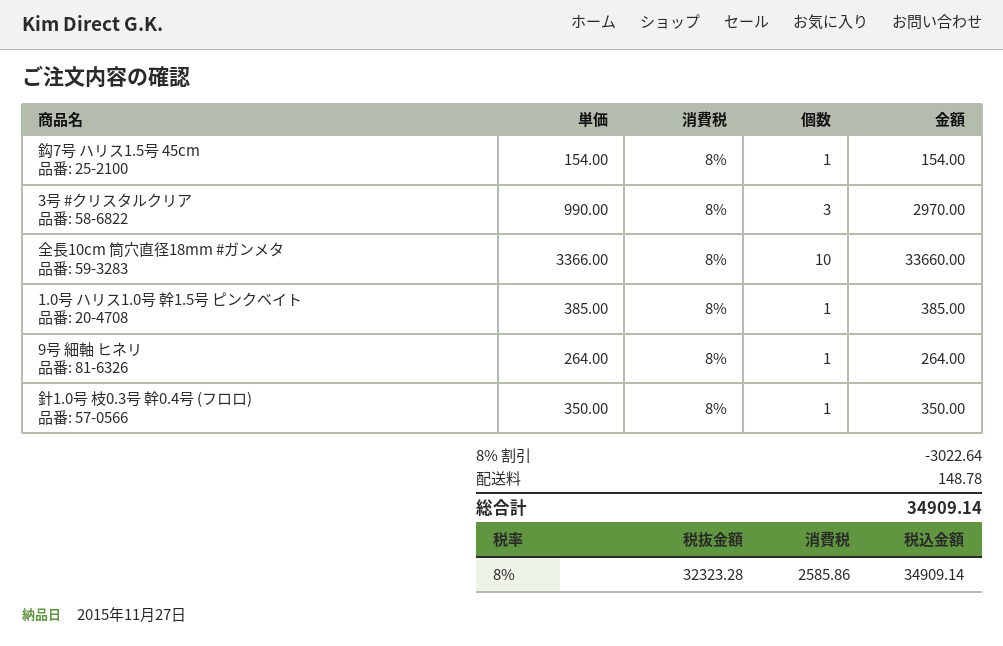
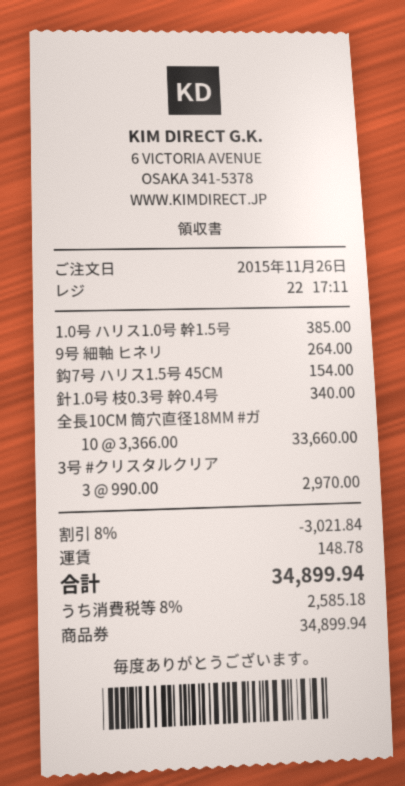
針1.0号 枝0.3号 幹0.4号 (フロロ): 1 x 350.00 = 350.00 -> 1 x 340.00 = 340.00
discount: 8% = 3022.64 -> 8% = 3021.84
tax: 8% = 2585.86 -> 8% = 2585.18
total: 34909.14 -> 34899.94

